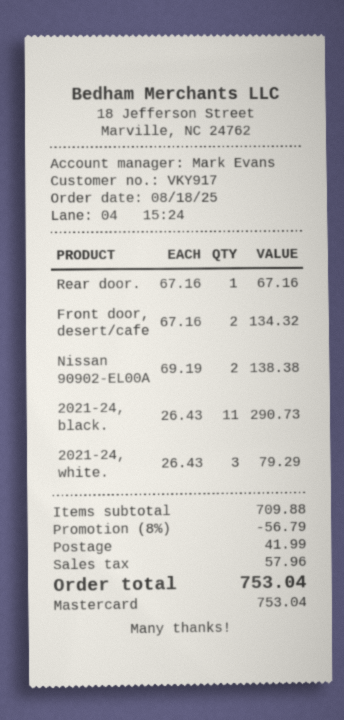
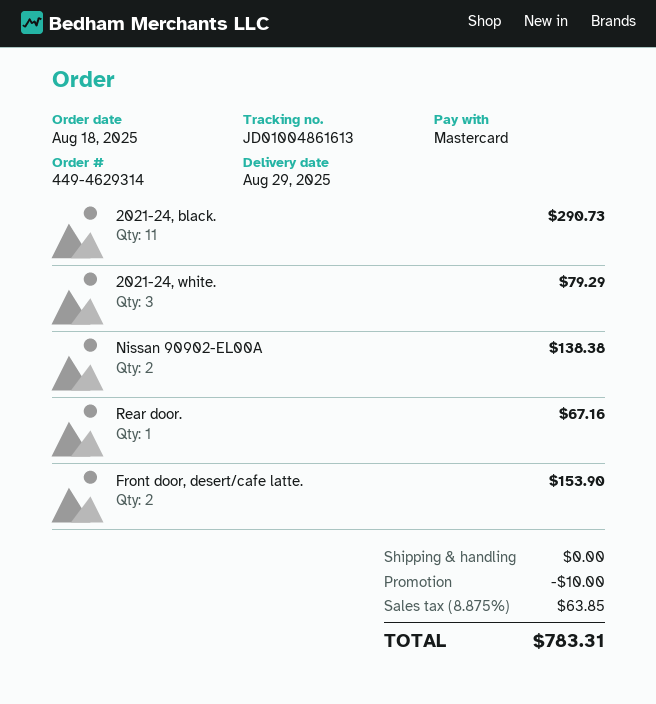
Front door, desert/cafe: 2 for 134.32 -> 2 for 153.90
discount: 56.79 -> 10.00
shipping: 41.99 -> 0.00
tax: 57.96 -> 63.85
total: 753.04 -> 783.31

